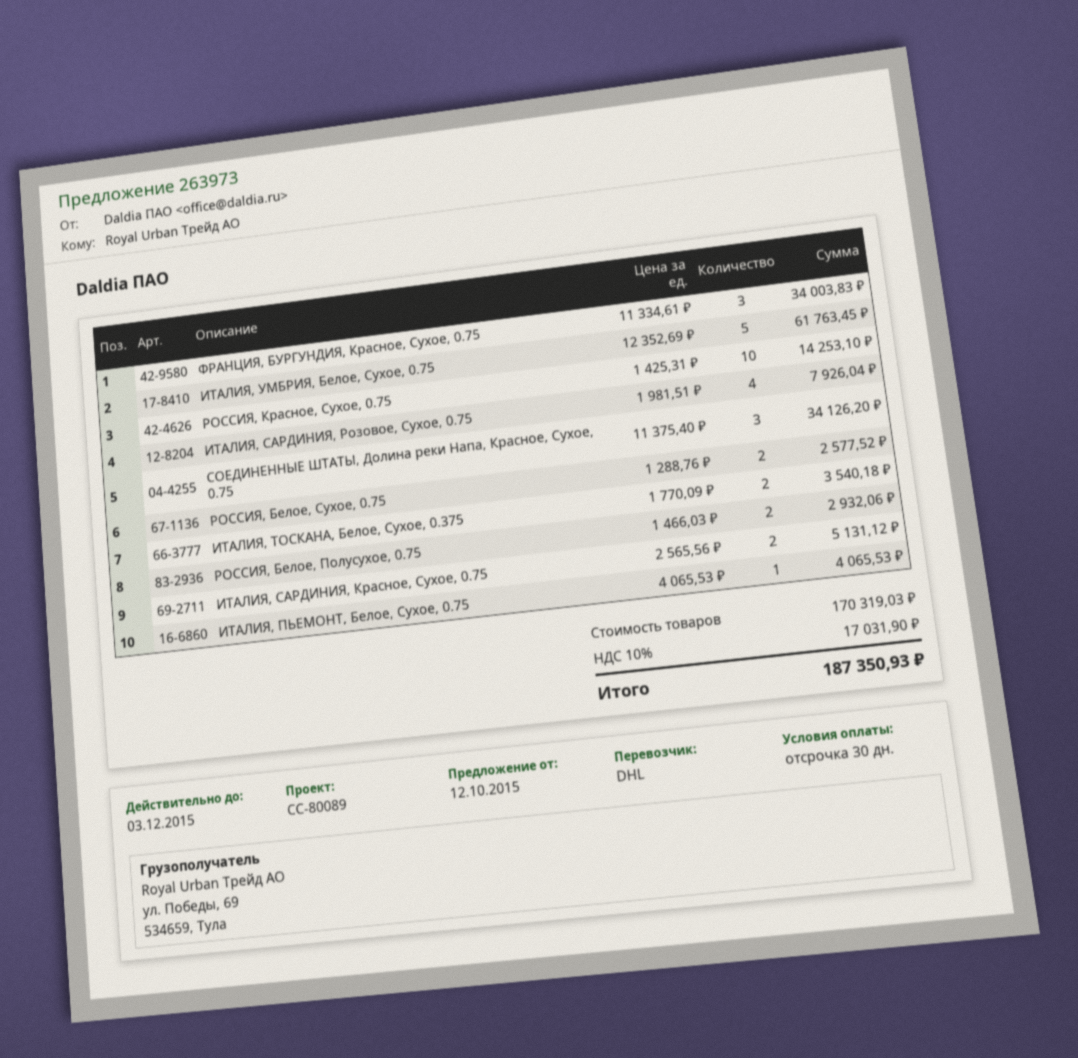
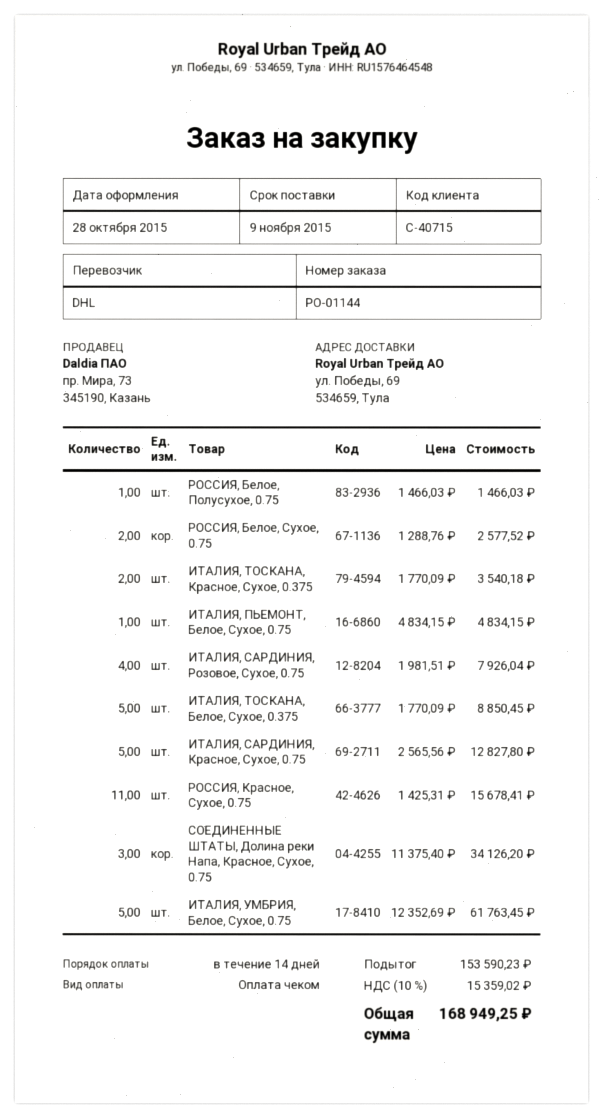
payment terms: 30 days -> 14 days
ФРАНЦИЯ, БУРГУНДИЯ, Красное, Сухое, 0.75: 3 x 11334.61 = 34003.83 -> none
РОССИЯ, Красное, Сухое, 0.75: 10 x 1425.31 = 14253.10 -> 11 x 1425.31 = 15678.41
ИТАЛИЯ, ТОСКАНА, Белое, Сухое, 0.375: 2 x 1770.09 = 3540.18 -> 5 x 1770.09 = 8850.45
РОССИЯ, Белое, Полусухое, 0.75: 2 x 1466.03 = 2932.06 -> 1 x 1466.03 = 1466.03
ИТАЛИЯ, САРДИНИЯ, Красное, Сухое, 0.75: 2 x 2565.56 = 5131.12 -> 5 x 2565.56 = 12827.80
ИТАЛИЯ, ПЬЕМОНТ, Белое, Сухое, 0.75: 1 x 4065.53 = 4065.53 -> 1 x 4834.15 = 4834.15
ИТАЛИЯ, ТОСКАНА, Красное, Сухое, 0.375: none -> 2 x 1770.09 = 3540.18
subtotal: 170319.03 -> 153590.23
tax: 10% = 17031.90 -> 10% = 15359.02
total: 187350.93 -> 168949.25

